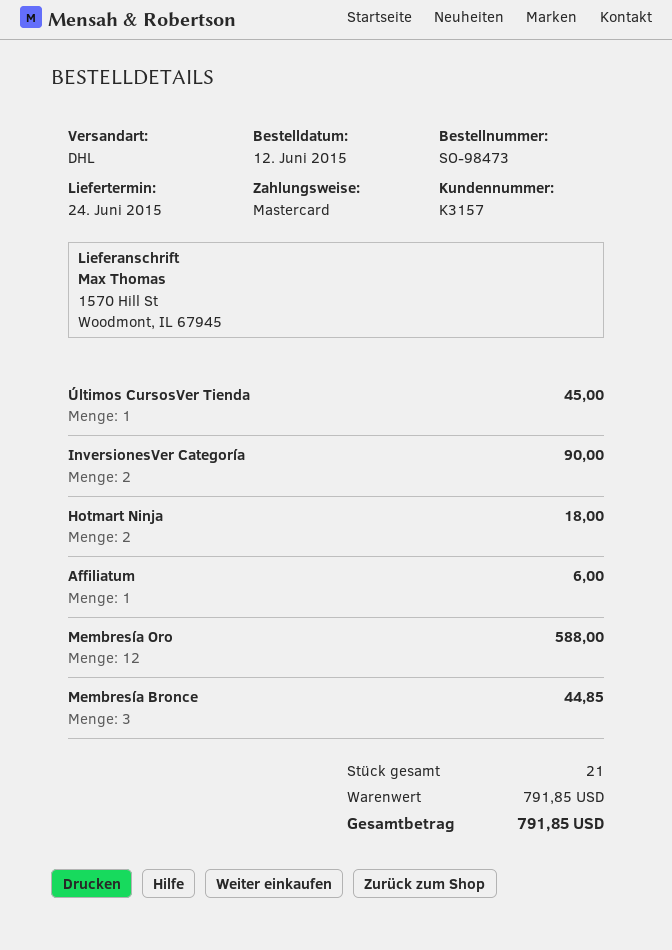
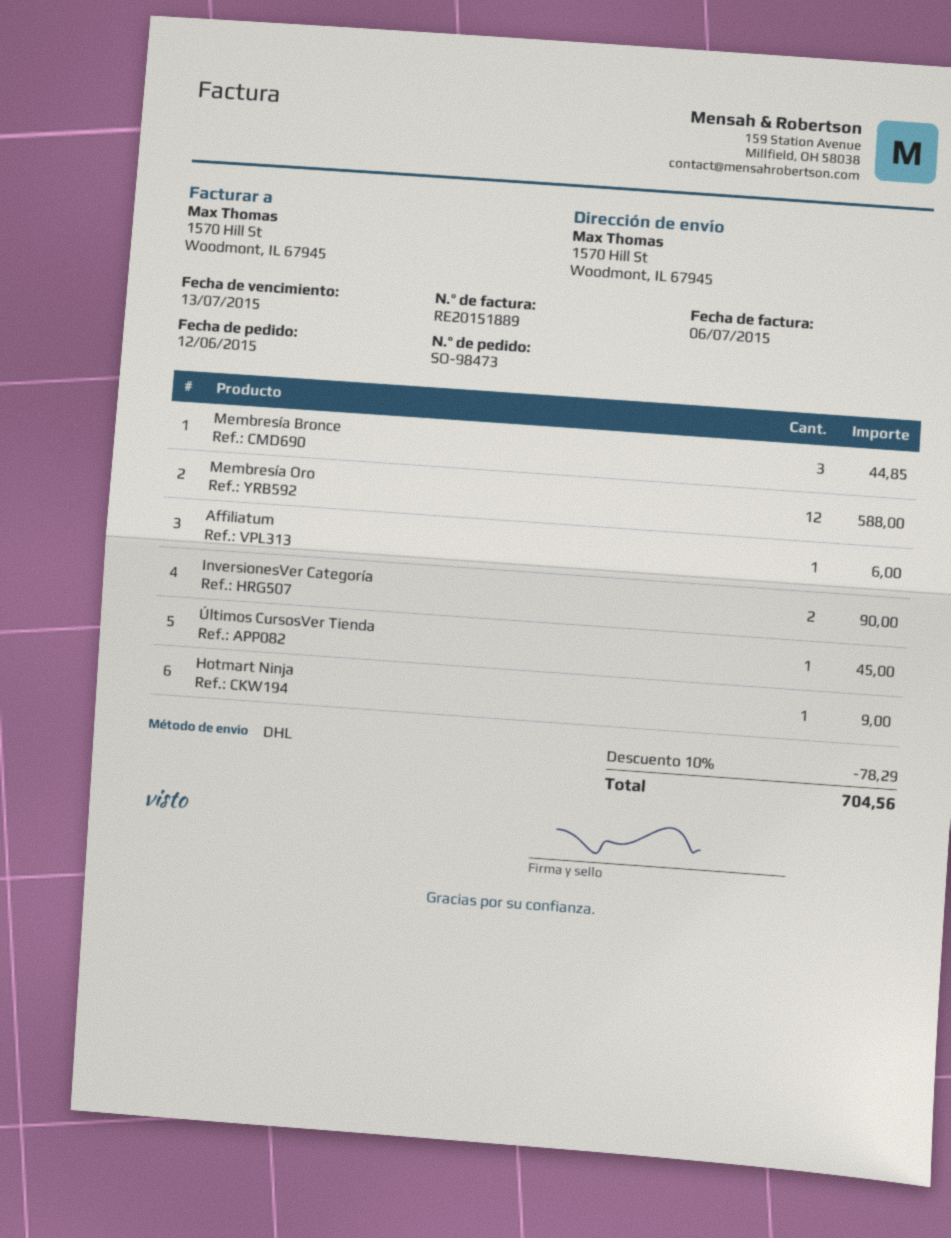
Hotmart Ninja: 2 for 18.00 -> 1 for 9.00
discount: none -> 10% = 78.29
total: 791.85 -> 704.56

